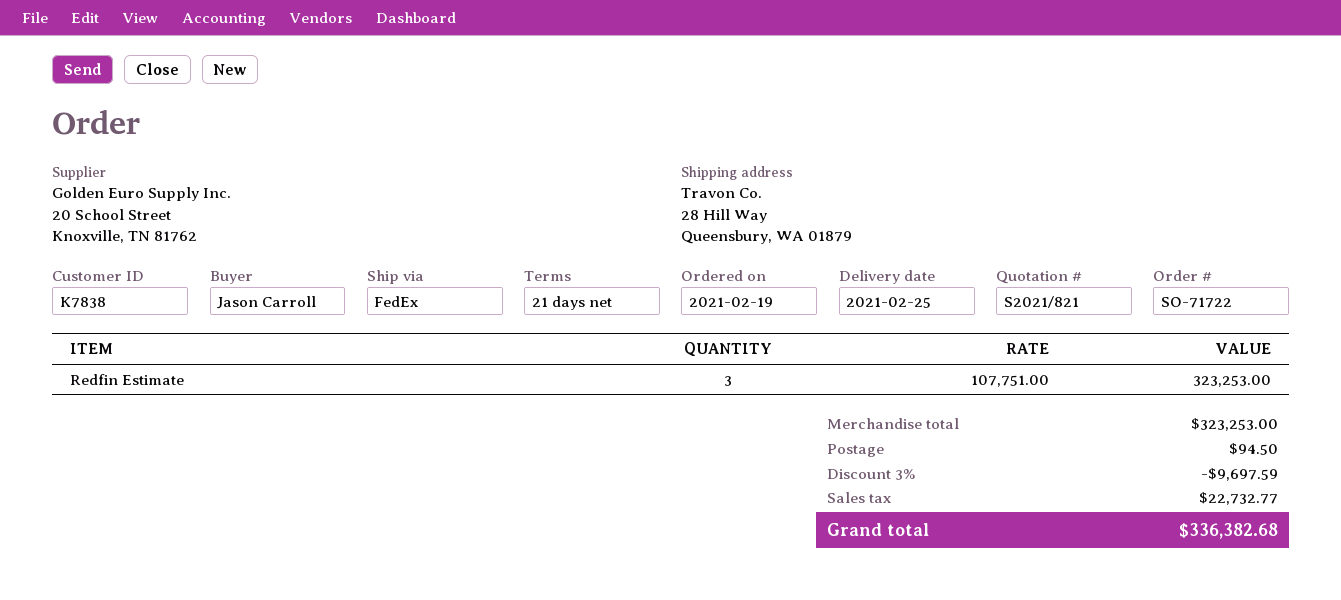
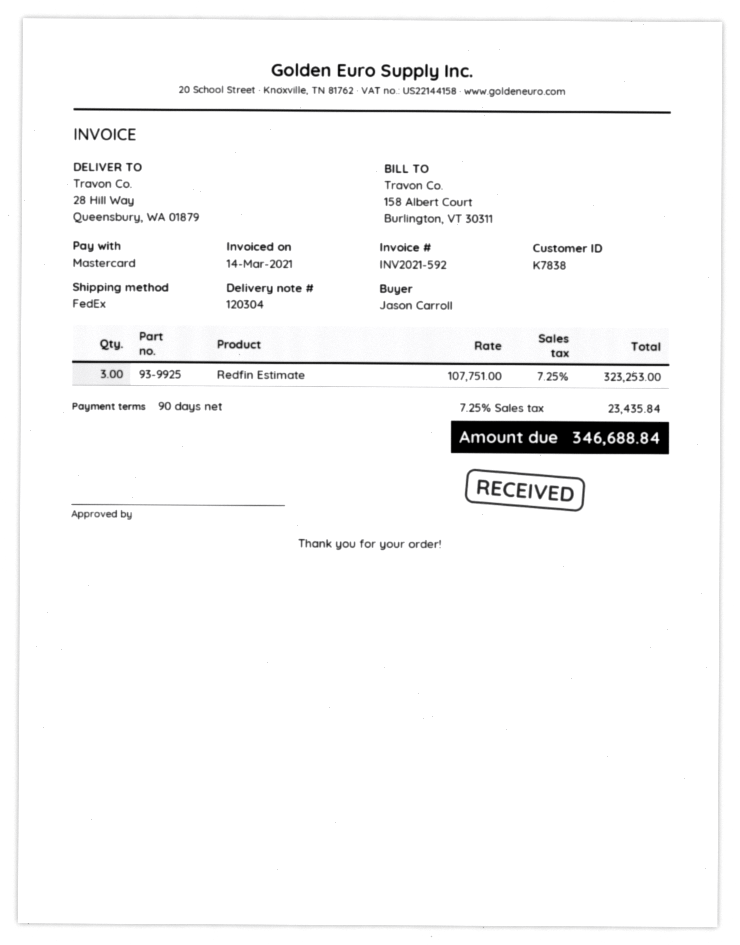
payment terms: 21 days -> 90 days
discount: 3% = 9697.59 -> none
shipping: 94.50 -> none
tax: 22732.77 -> 23435.84
total: 336382.68 -> 346688.84

